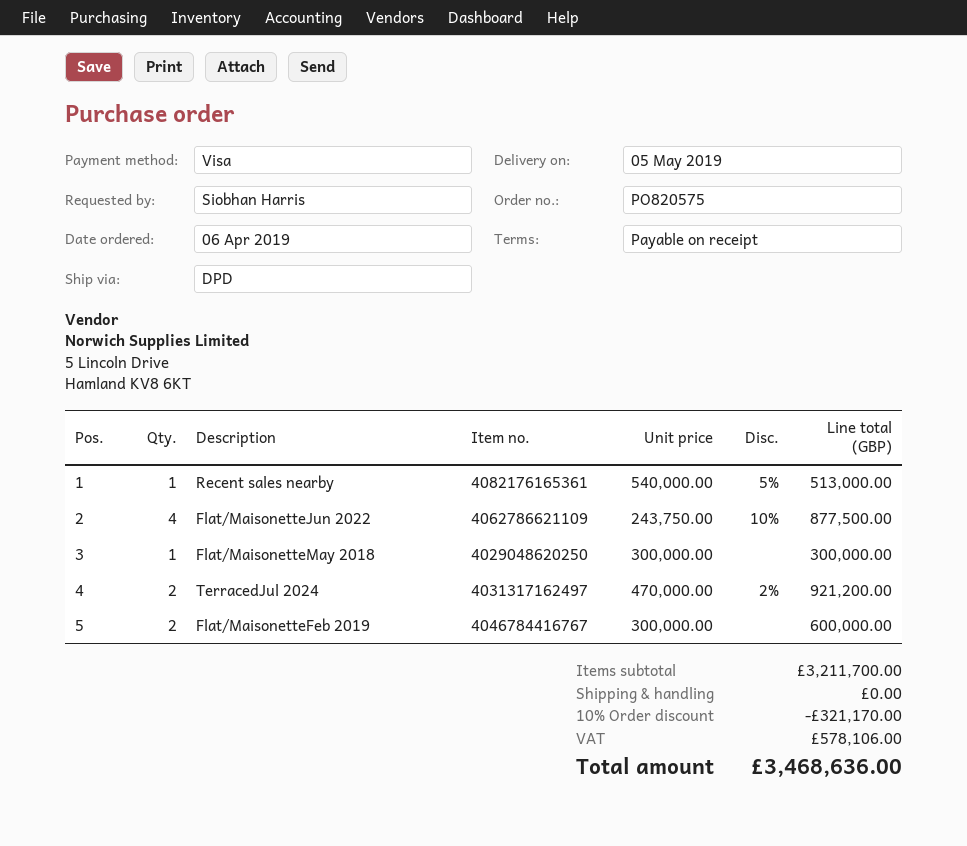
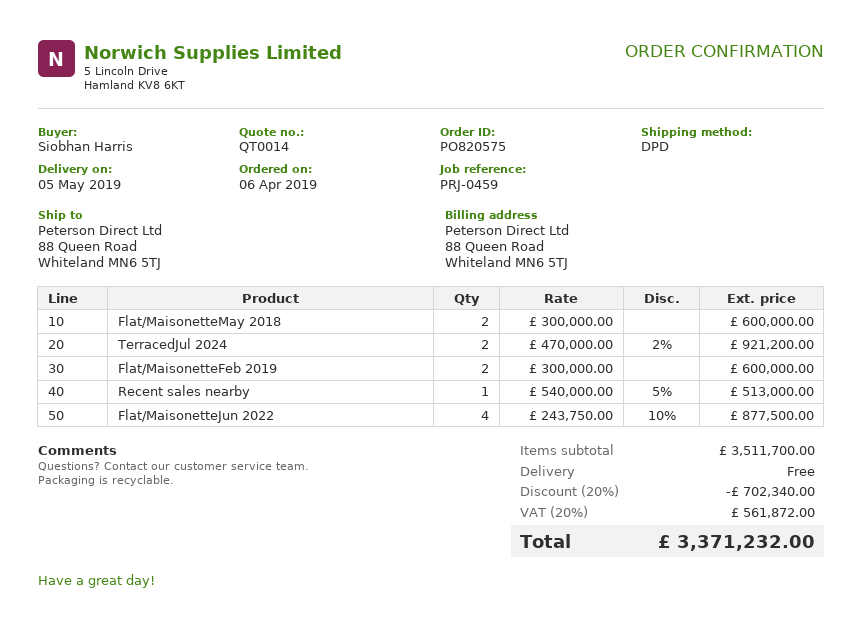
Flat/MaisonetteMay 2018: 1 x 300000.00 = 300000.00 -> 2 x 300000.00 = 600000.00
subtotal: 3211700.00 -> 3511700.00
discount: 10% = 321170.00 -> 20% = 702340.00
tax: 578106.00 -> 561872.00
total: 3468636.00 -> 3371232.00

